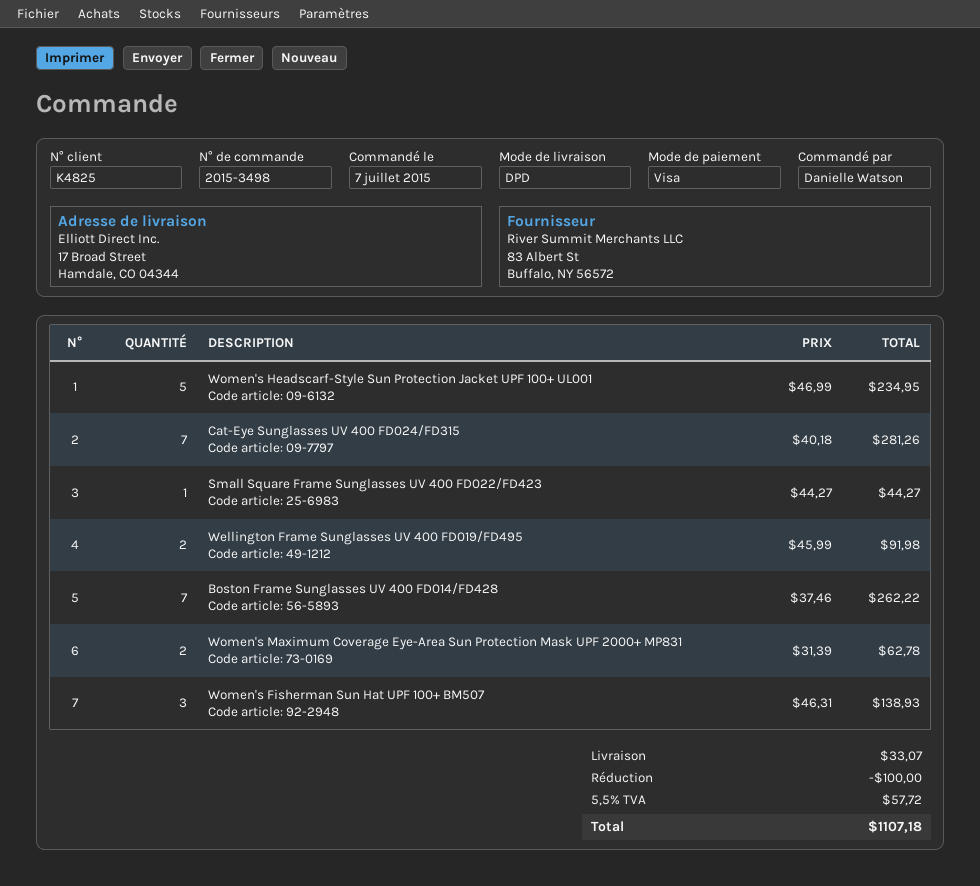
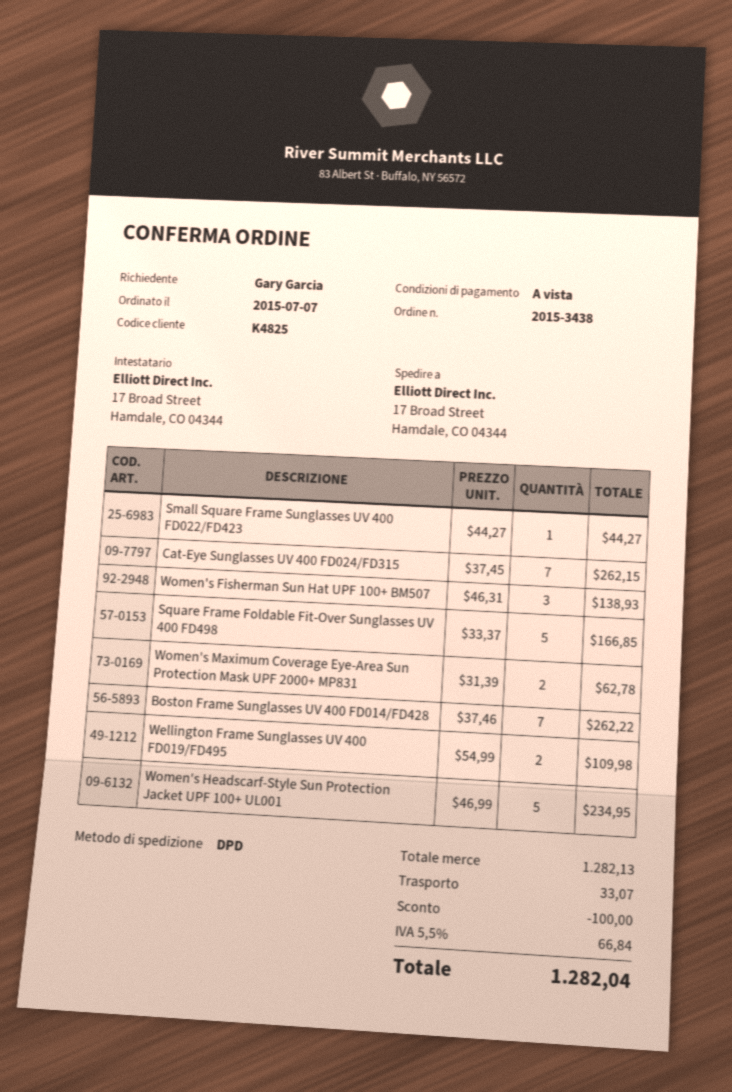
order number: 2015-3498 -> 2015-3438
ordered by: Danielle Watson -> Gary Garcia
Cat-Eye Sunglasses UV 400 FD024/FD315: 7 x 40.18 = 281.26 -> 7 x 37.45 = 262.15
Wellington Frame Sunglasses UV 400 FD019/FD495: 2 x 45.99 = 91.98 -> 2 x 54.99 = 109.98
Square Frame Foldable Fit-Over Sunglasses UV 400 FD498: none -> 5 x 33.37 = 166.85
tax: 5.5% = 57.72 -> 5.5% = 66.84
total: 1107.18 -> 1282.04

